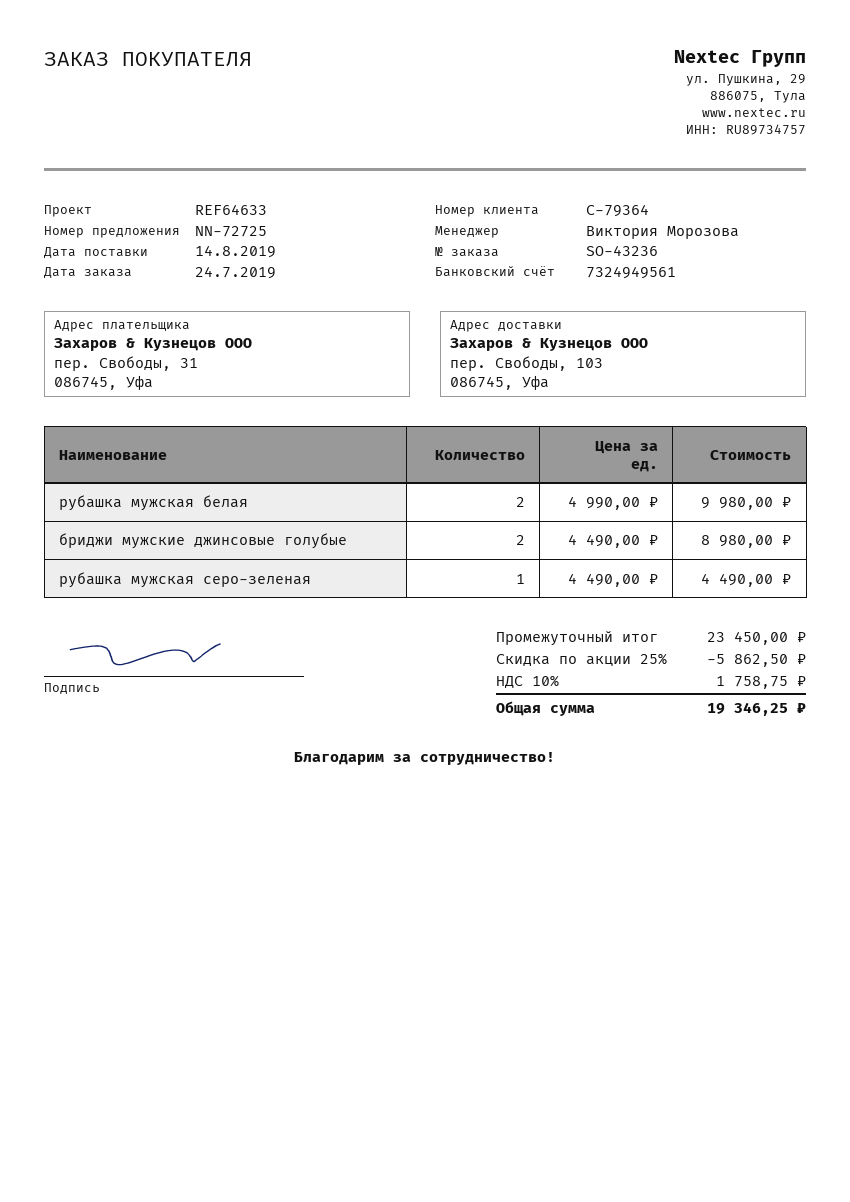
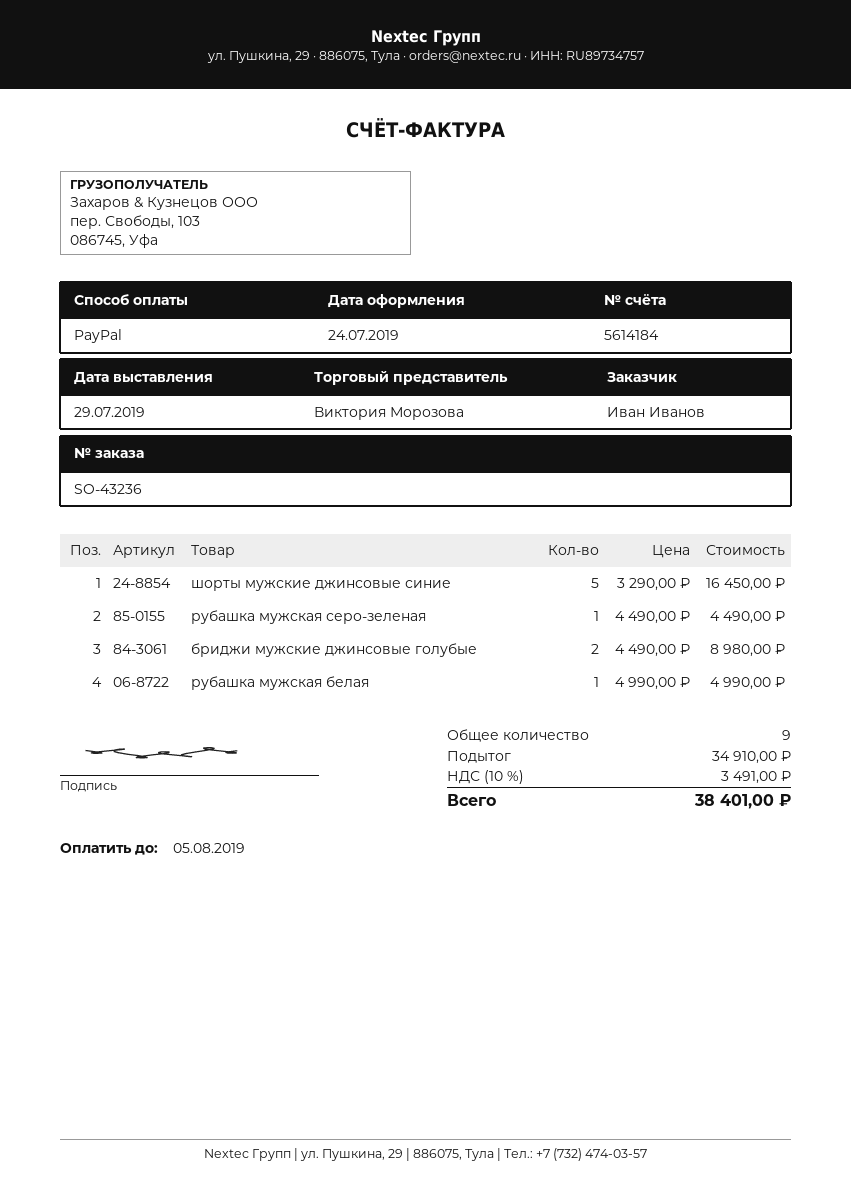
рубашка мужская белая: 2 x 4990.00 = 9980.00 -> 1 x 4990.00 = 4990.00
шорты мужские джинсовые синие: none -> 5 x 3290.00 = 16450.00
subtotal: 23450.00 -> 34910.00
discount: 25% = 5862.50 -> none
tax: 10% = 1758.75 -> 10% = 3491.00
total: 19346.25 -> 38401.00

